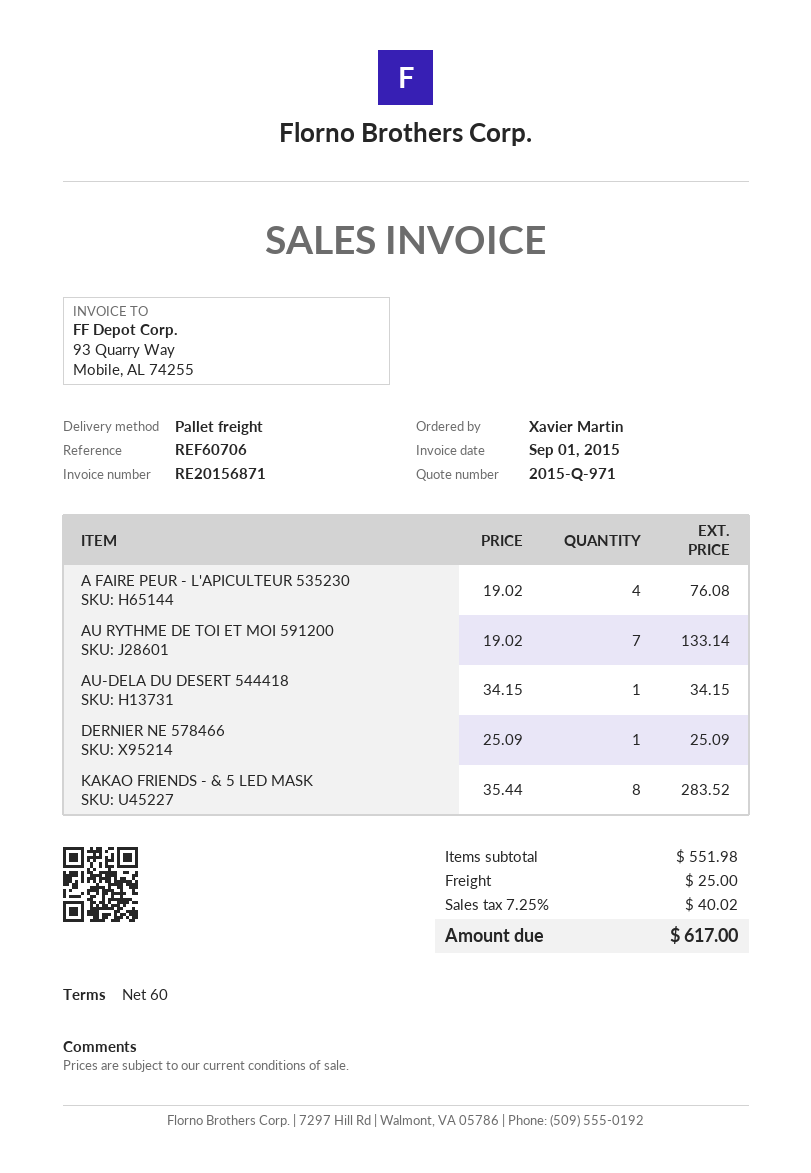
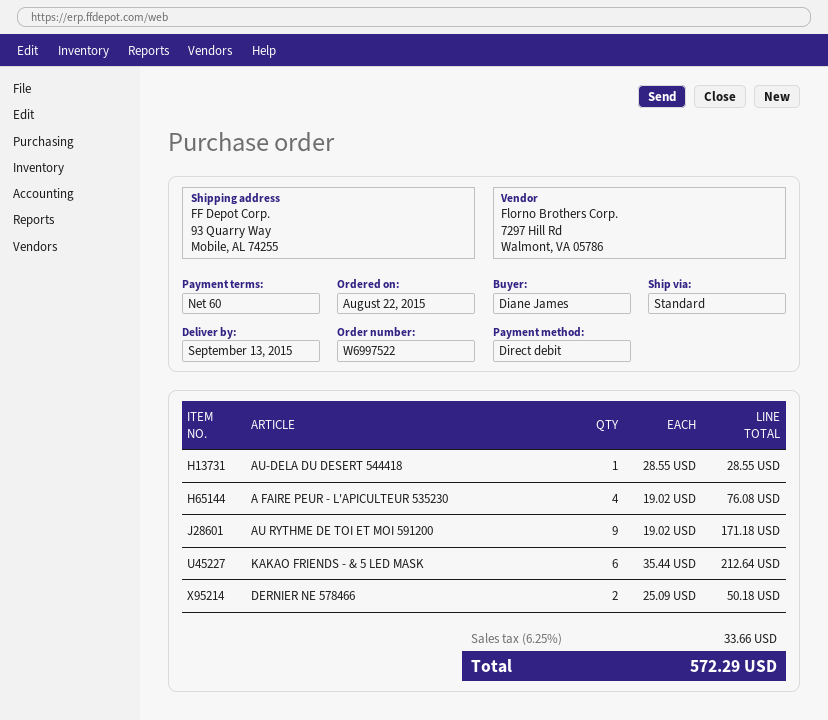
ordered by: Xavier Martin -> Diane James
shipping method: pallet freight -> standard
AU RYTHME DE TOI ET MOI 591200: 7 x 19.02 = 133.14 -> 9 x 19.02 = 171.18
AU-DELA DU DESERT 544418: 1 x 34.15 = 34.15 -> 1 x 28.55 = 28.55
DERNIER NE 578466: 1 x 25.09 = 25.09 -> 2 x 25.09 = 50.18
KAKAO FRIENDS - & 5 LED MASK: 8 x 35.44 = 283.52 -> 6 x 35.44 = 212.64
shipping: 25.00 -> none
tax: 7.25% = 40.02 -> 6.25% = 33.66
total: 617.00 -> 572.29

